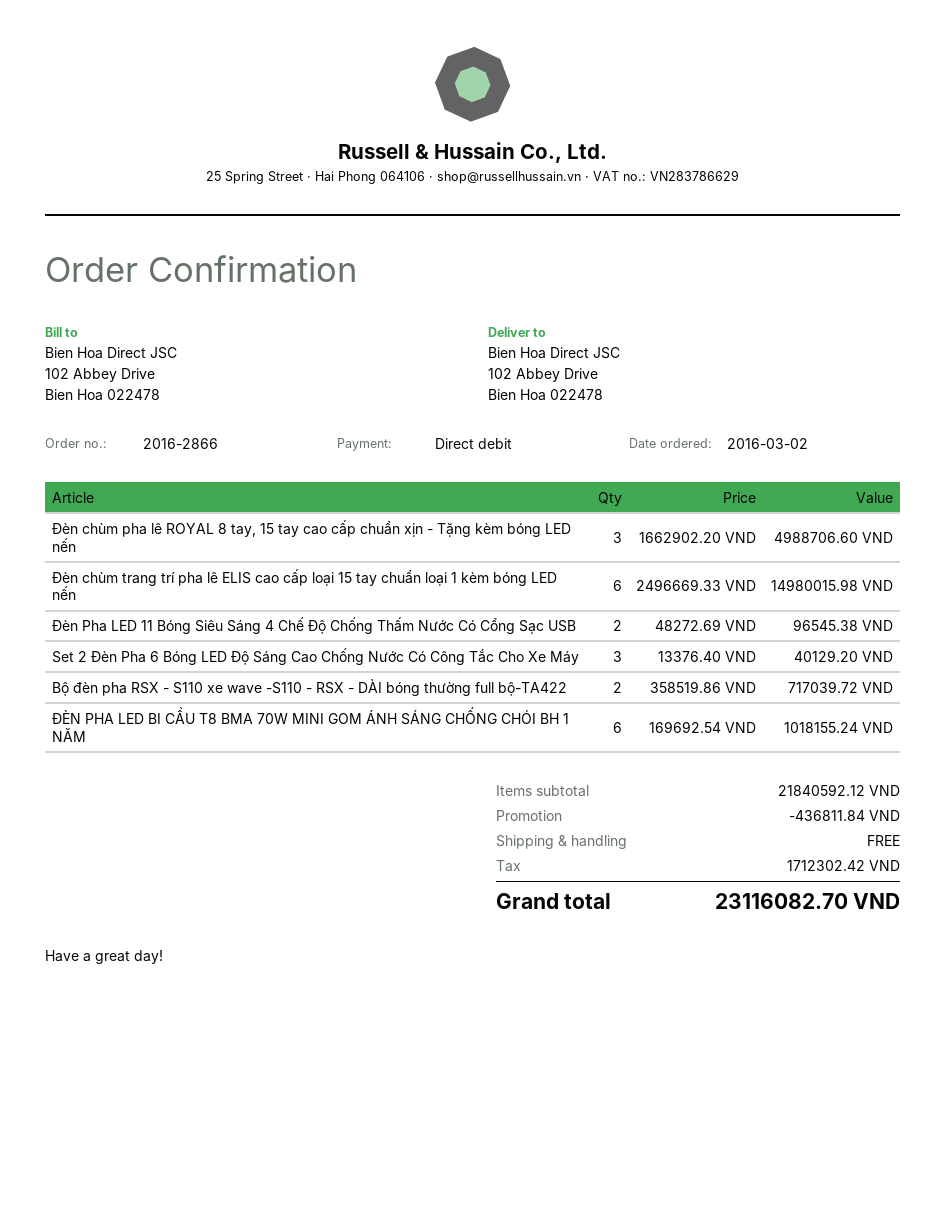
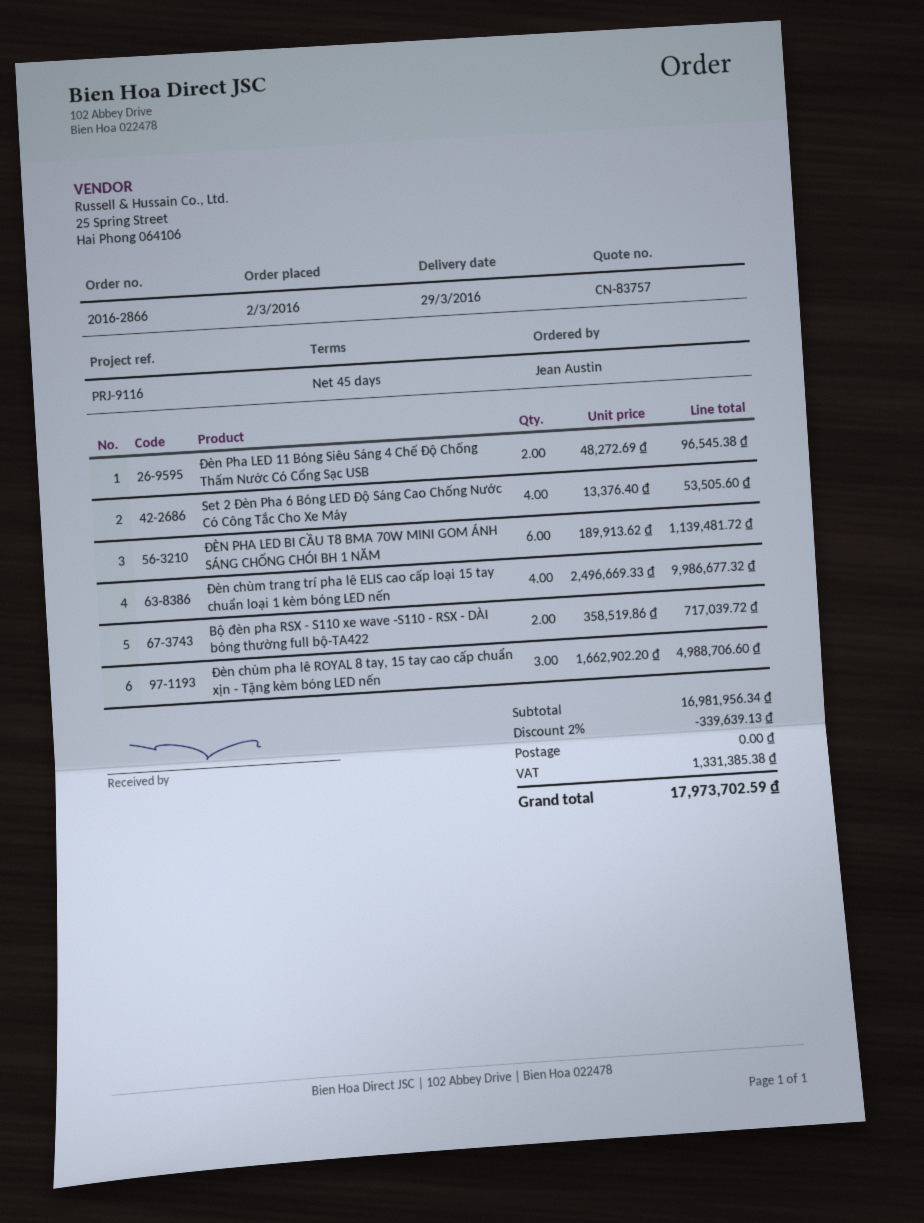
Đèn chùm trang trí pha lê ELIS cao cấp loại 15 tay chuẩn loại 1 kèm bóng LED nến: 6 x 2496669.33 = 14980015.98 -> 4 x 2496669.33 = 9986677.32
Set 2 Đèn Pha 6 Bóng LED Độ Sáng Cao Chống Nước Có Công Tắc Cho Xe Máy: 3 x 13376.40 = 40129.20 -> 4 x 13376.40 = 53505.60
ĐÈN PHA LED BI CẦU T8 BMA 70W MINI GOM ÁNH SÁNG CHỐNG CHÓI BH 1 NĂM: 6 x 169692.54 = 1018155.24 -> 6 x 189913.62 = 1139481.72
subtotal: 21840592.12 -> 16981956.34
discount: 436811.84 -> 339639.13
tax: 1712302.42 -> 1331385.38
total: 23116082.70 -> 17973702.59

